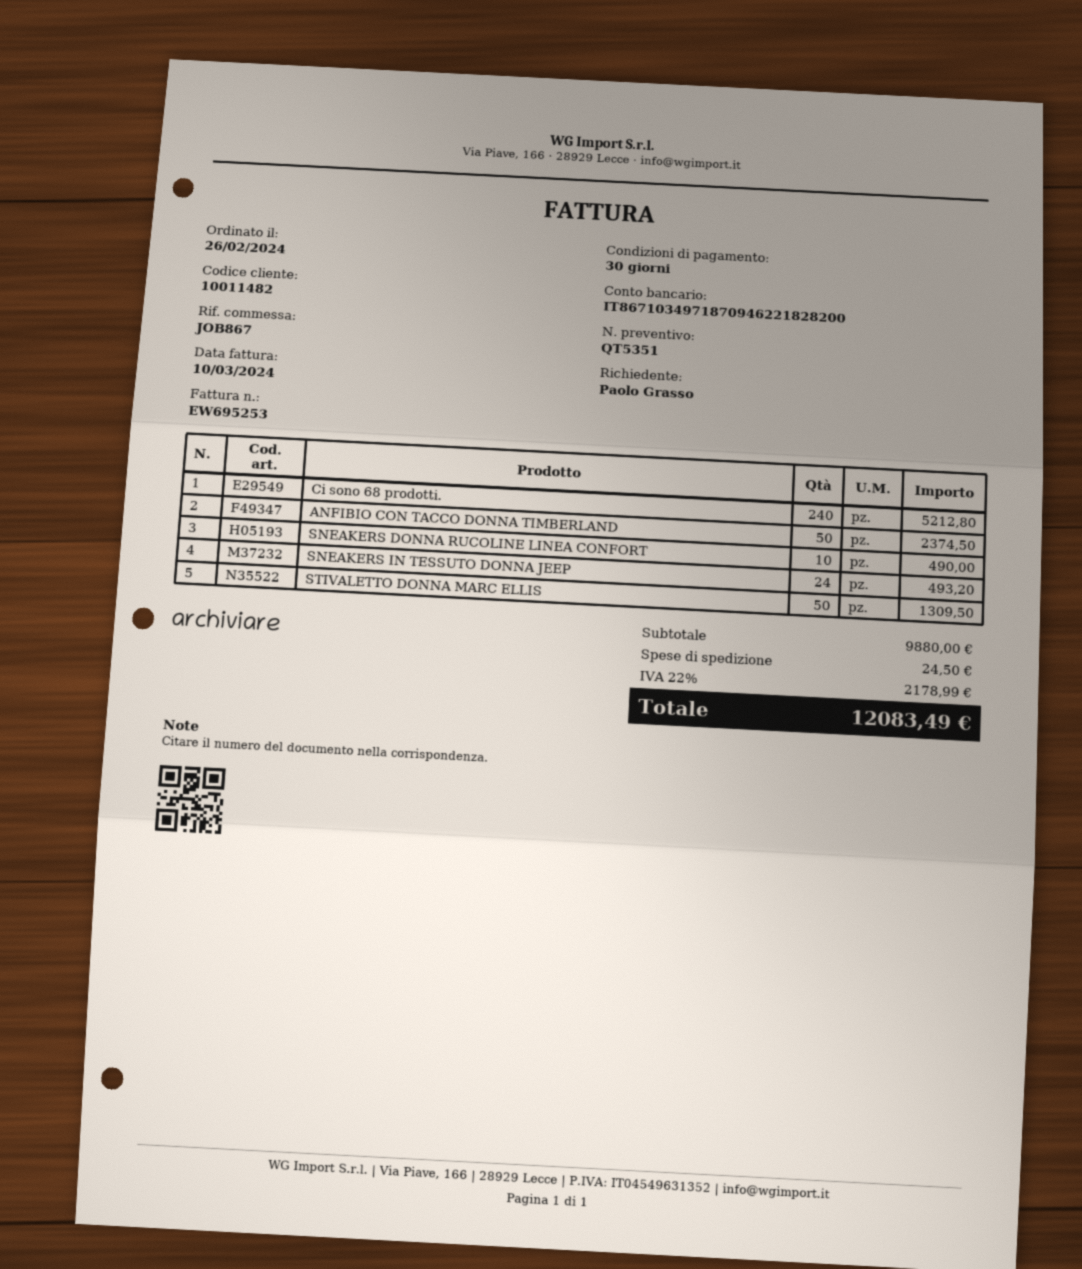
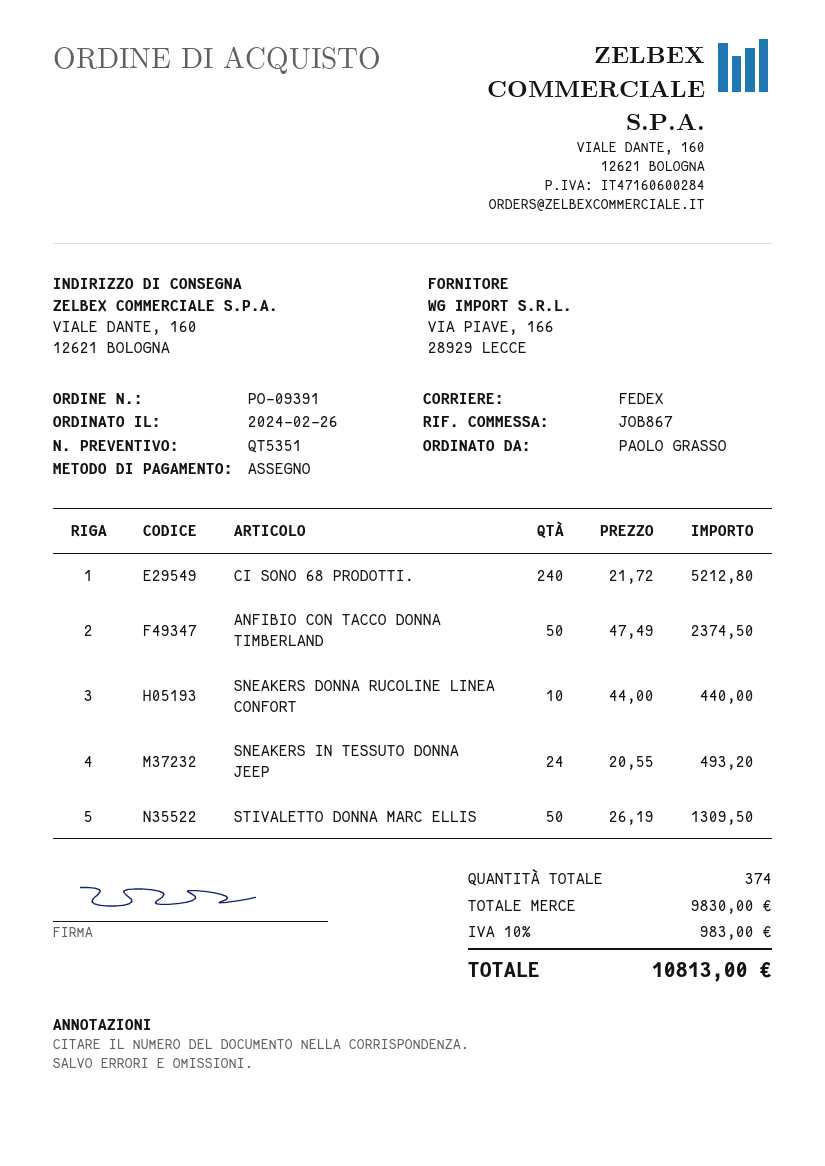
SNEAKERS DONNA RUCOLINE LINEA CONFORT: 10 for 490.00 -> 10 for 440.00
subtotal: 9880.00 -> 9830.00
shipping: 24.50 -> none
tax: 22% = 2178.99 -> 10% = 983.00
total: 12083.49 -> 10813.00

